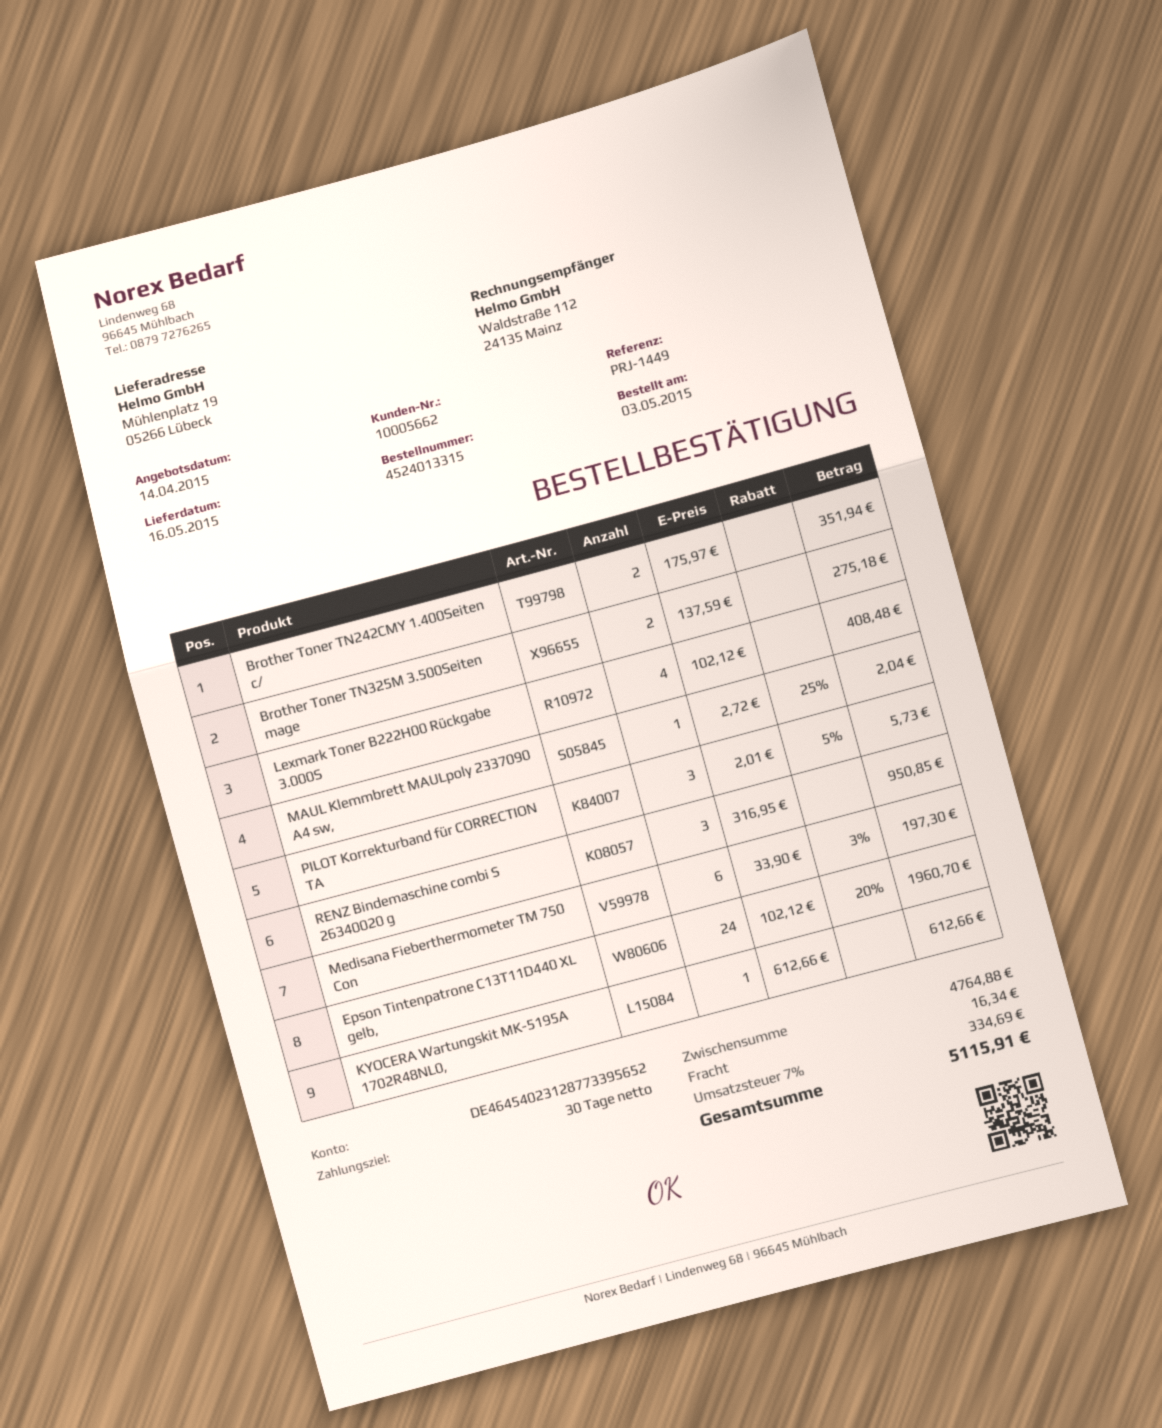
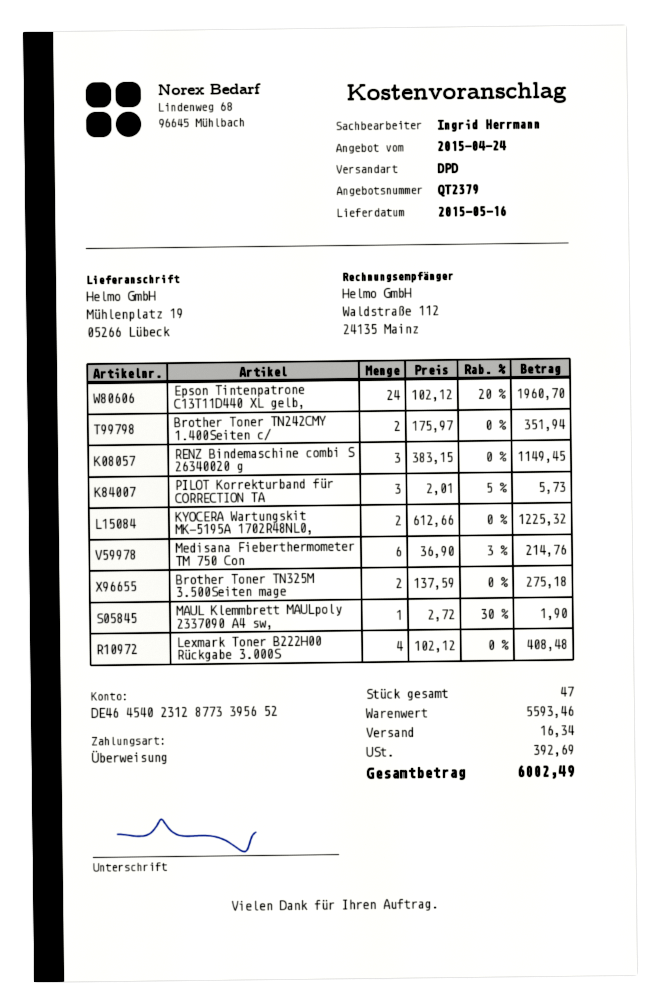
quote date: 2015-04-14 -> 2015-04-24
MAUL Klemmbrett MAULpoly 2337090 A4 sw,: 1 x 2.72 - 25% = 2.04 -> 1 x 2.72 - 30% = 1.90
RENZ Bindemaschine combi S 26340020 g: 3 x 316.95 = 950.85 -> 3 x 383.15 = 1149.45
Medisana Fieberthermometer TM 750 Con: 6 x 33.90 - 3% = 197.30 -> 6 x 36.90 - 3% = 214.76
KYOCERA Wartungskit MK-5195A 1702R48NL0,: 1 x 612.66 = 612.66 -> 2 x 612.66 = 1225.32
subtotal: 4764.88 -> 5593.46
tax: 334.69 -> 392.69
total: 5115.91 -> 6002.49

